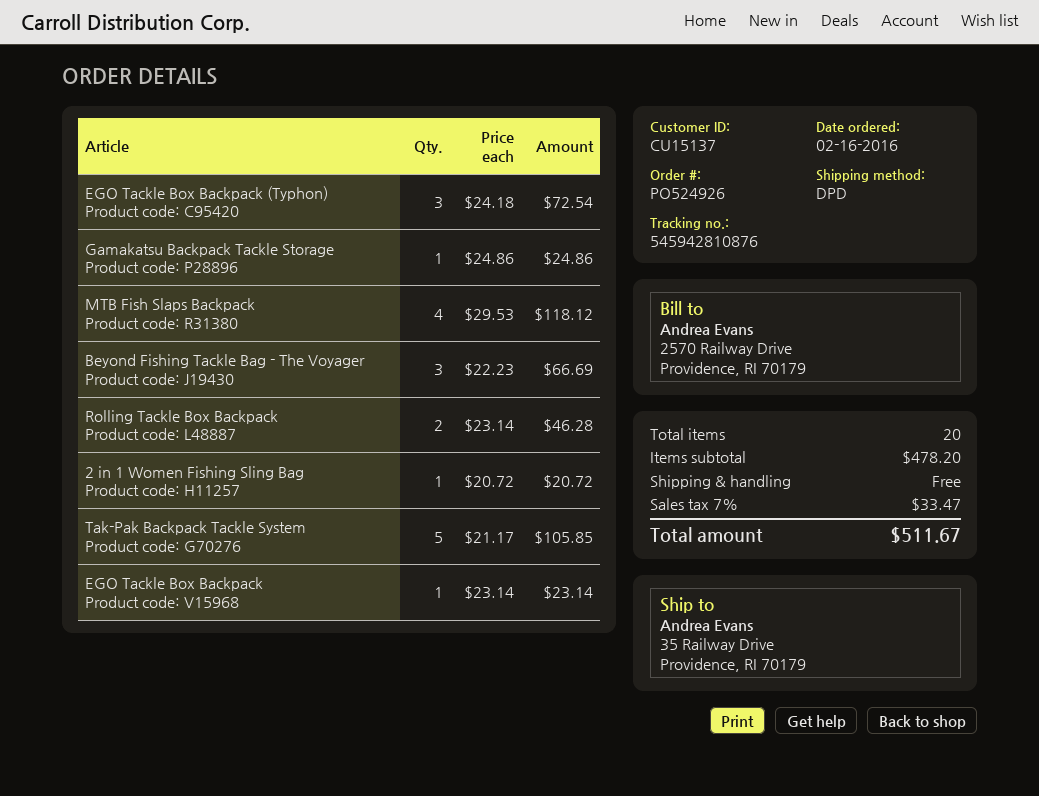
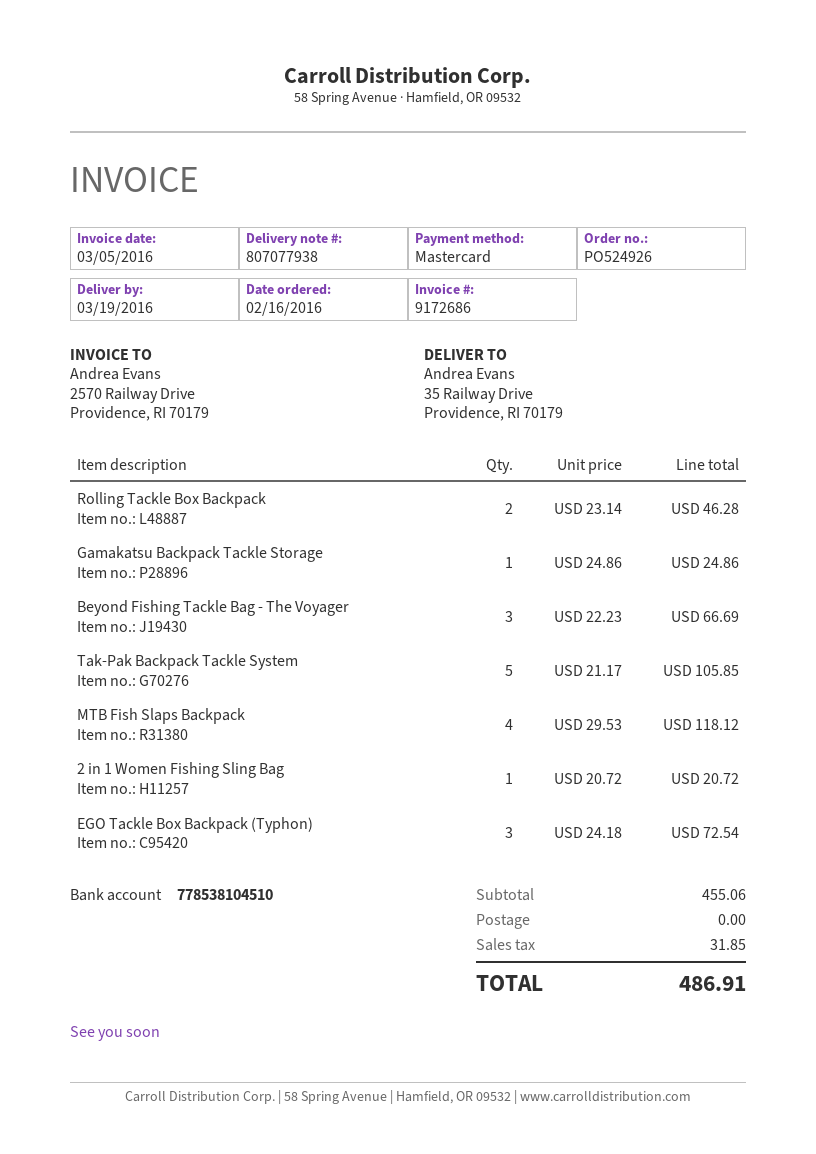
EGO Tackle Box Backpack: 1 x 23.14 = 23.14 -> none
subtotal: 478.20 -> 455.06
tax: 33.47 -> 31.85
total: 511.67 -> 486.91

